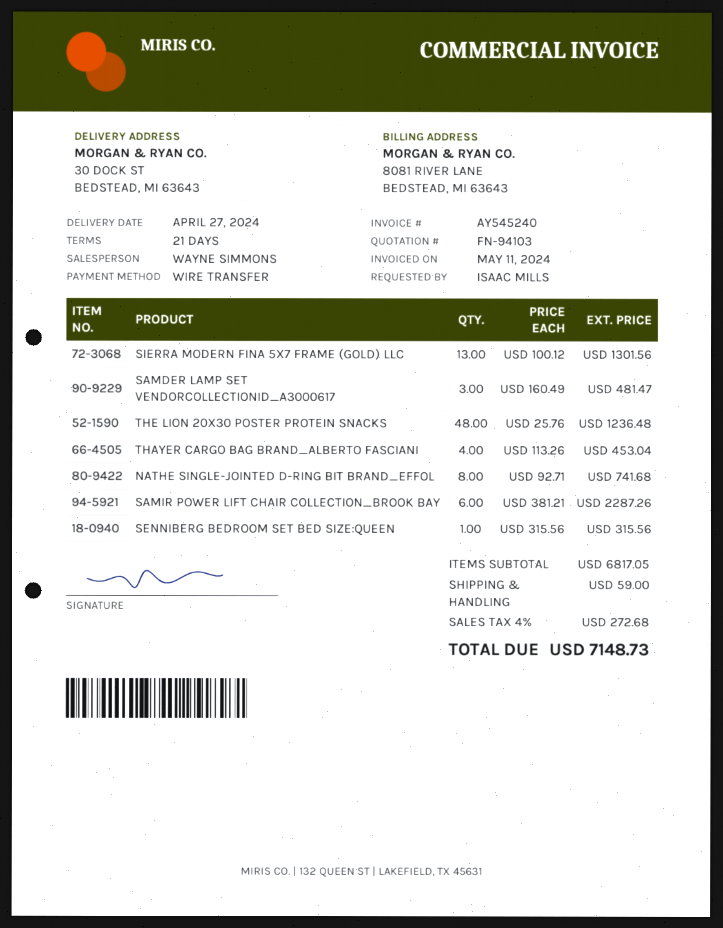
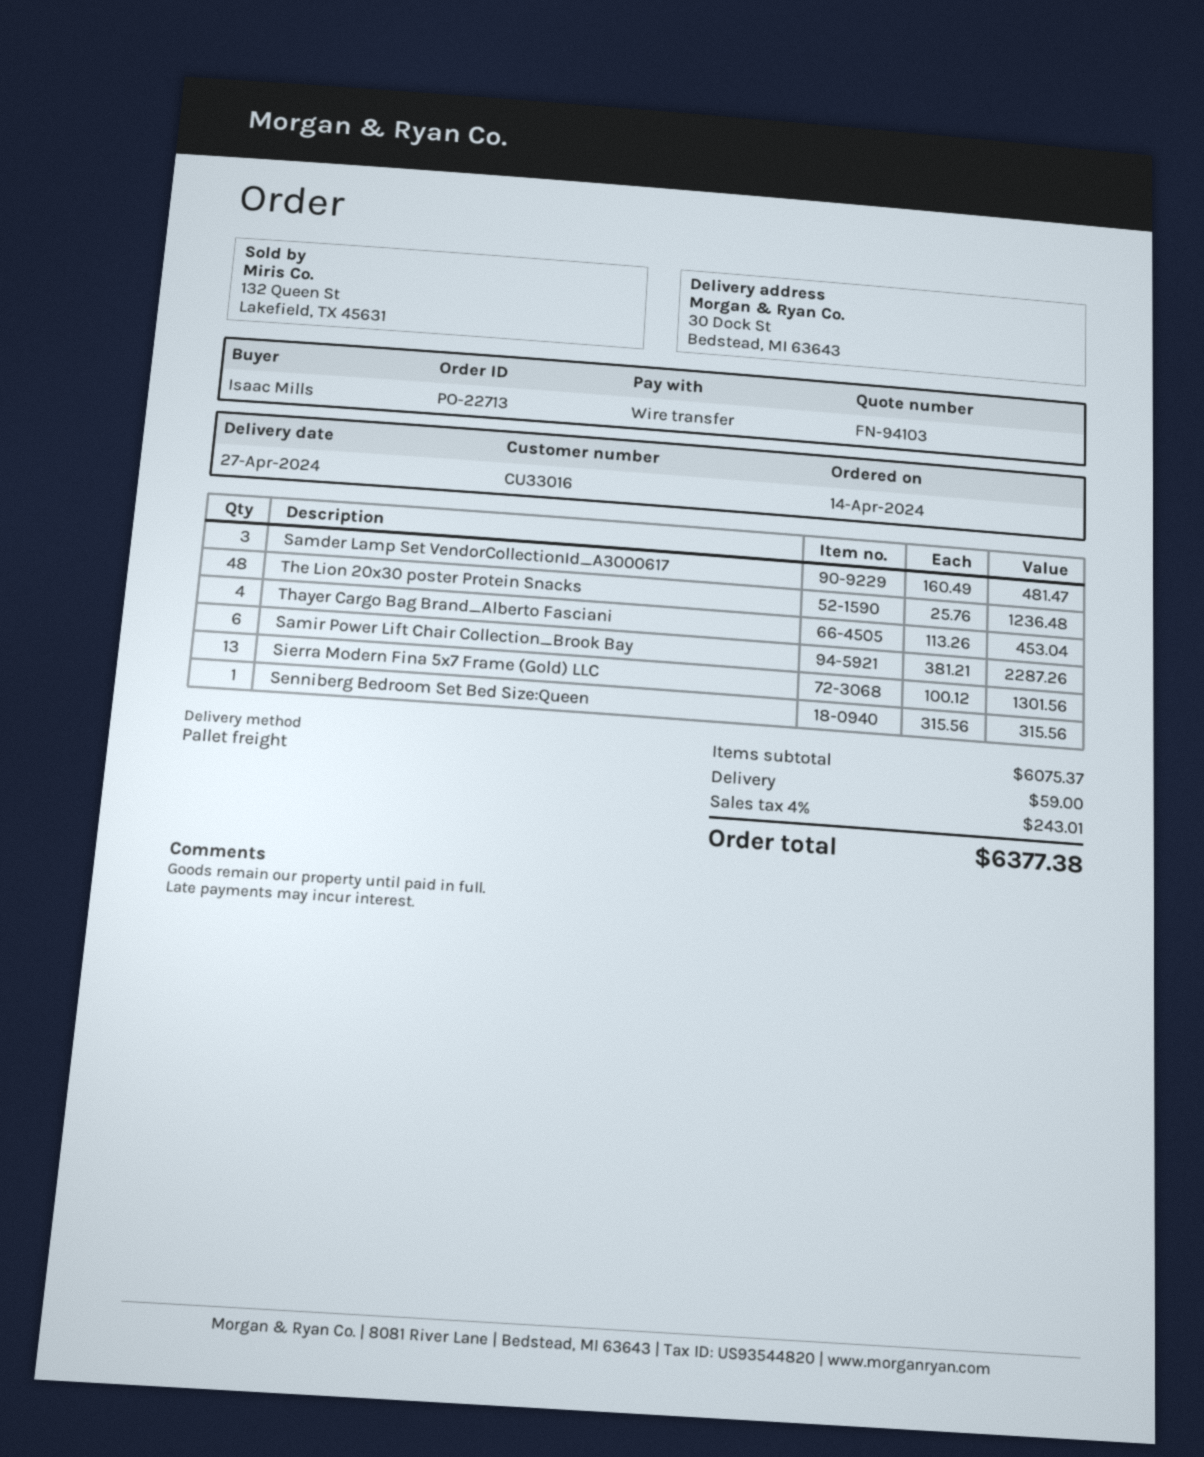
NATHE SINGLE-JOINTED D-RING BIT BRAND_EFFOL: 8 x 92.71 = 741.68 -> none
subtotal: 6817.05 -> 6075.37
tax: 4% = 272.68 -> 4% = 243.01
total: 7148.73 -> 6377.38

